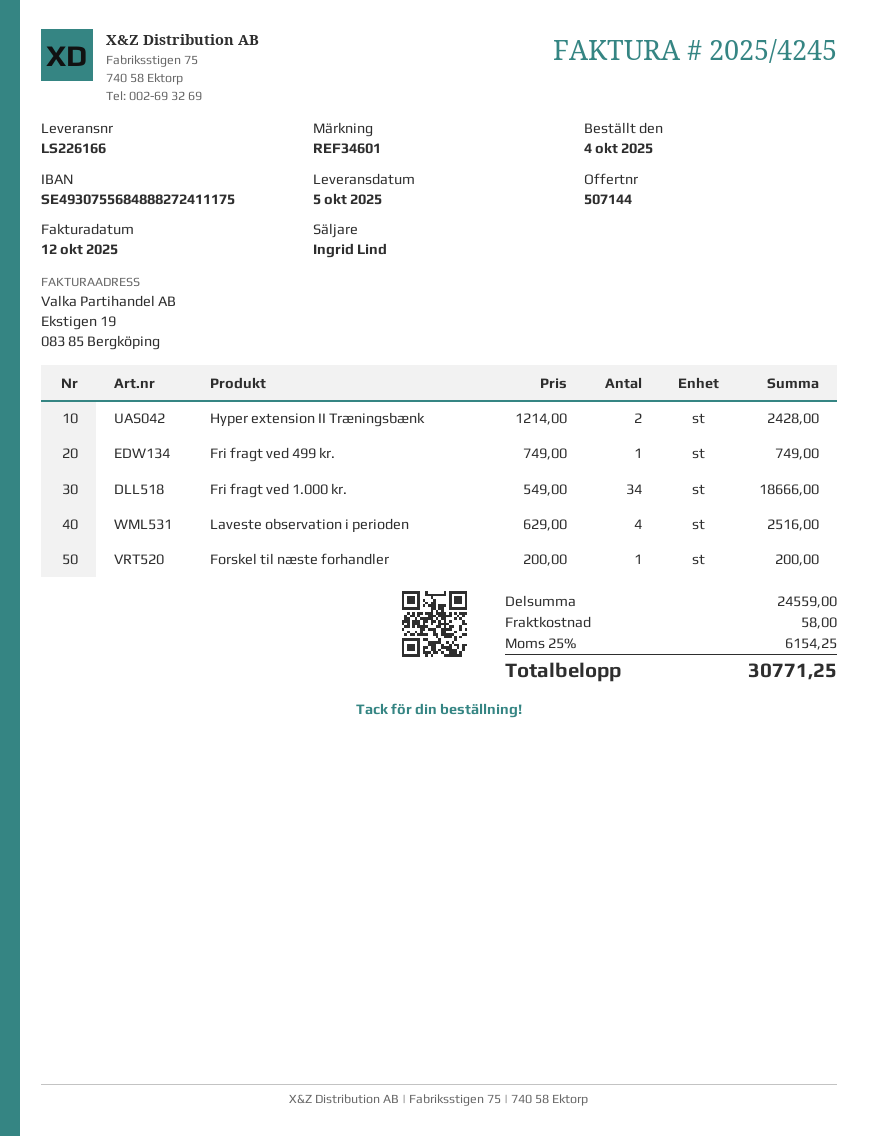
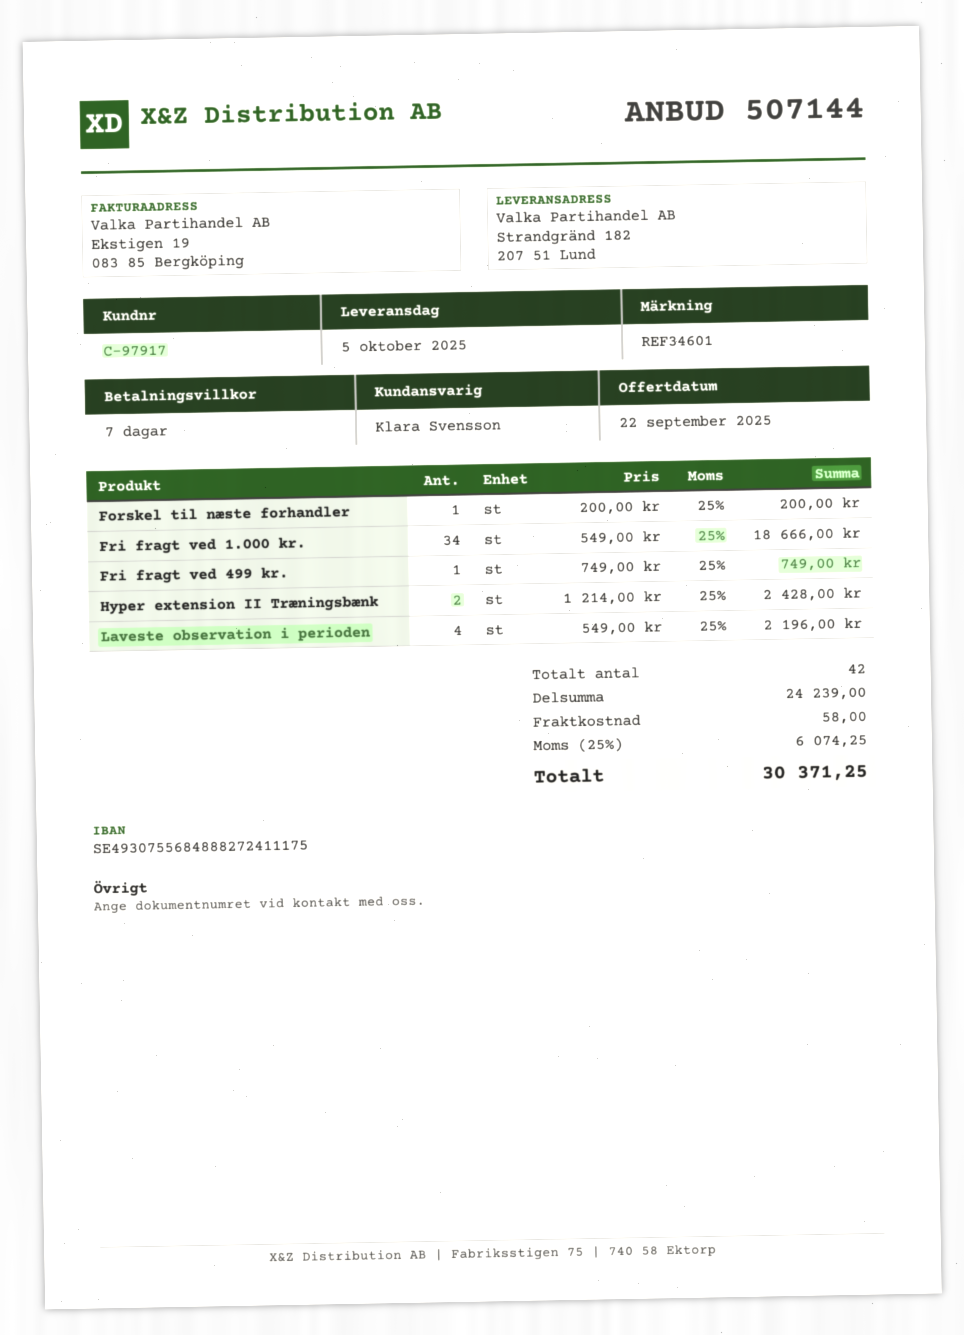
sales rep: Ingrid Lind -> Klara Svensson
Laveste observation i perioden: 4 x 629.00 = 2516.00 -> 4 x 549.00 = 2196.00
subtotal: 24559.00 -> 24239.00
tax: 25% = 6154.25 -> 25% = 6074.25
total: 30771.25 -> 30371.25

